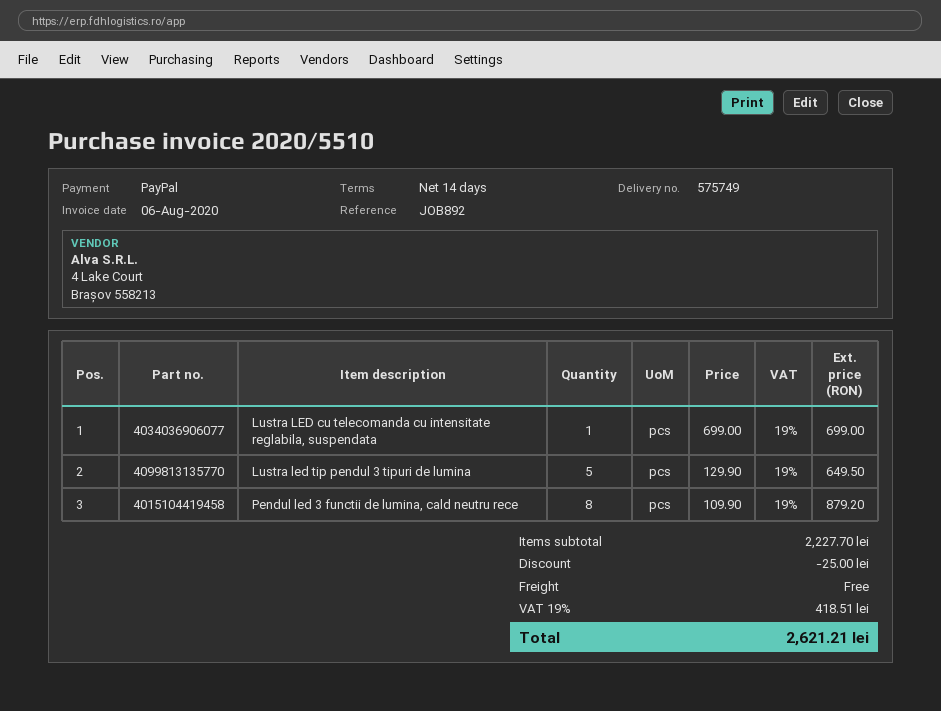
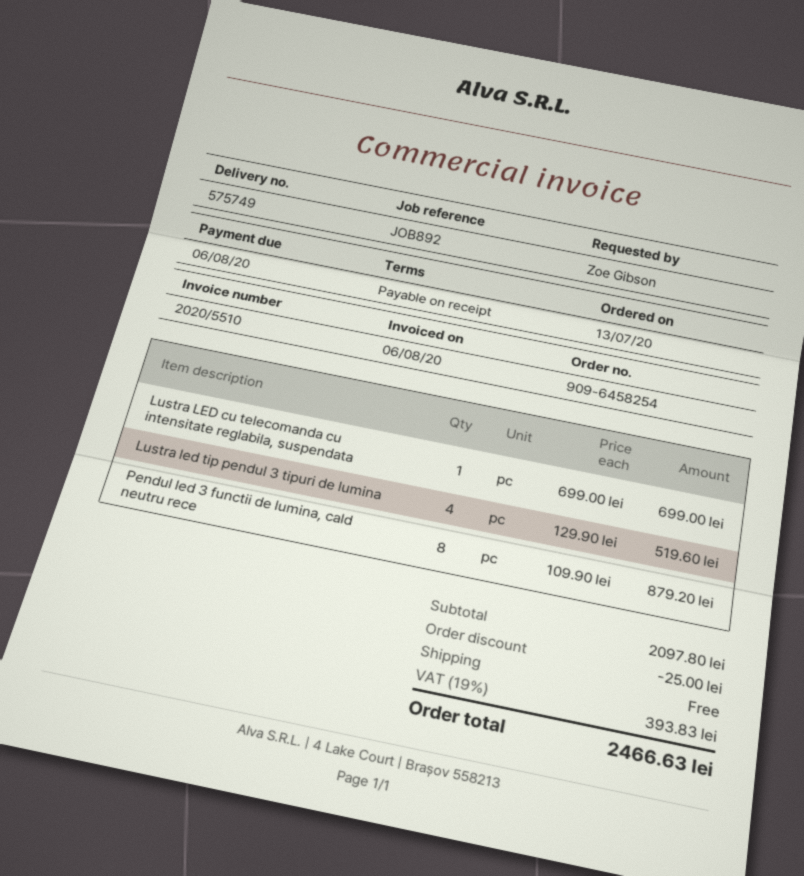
payment terms: 14 days -> on receipt
Lustra led tip pendul 3 tipuri de lumina: 5 x 129.90 = 649.50 -> 4 x 129.90 = 519.60
subtotal: 2227.70 -> 2097.80
tax: 19% = 418.51 -> 19% = 393.83
total: 2621.21 -> 2466.63

